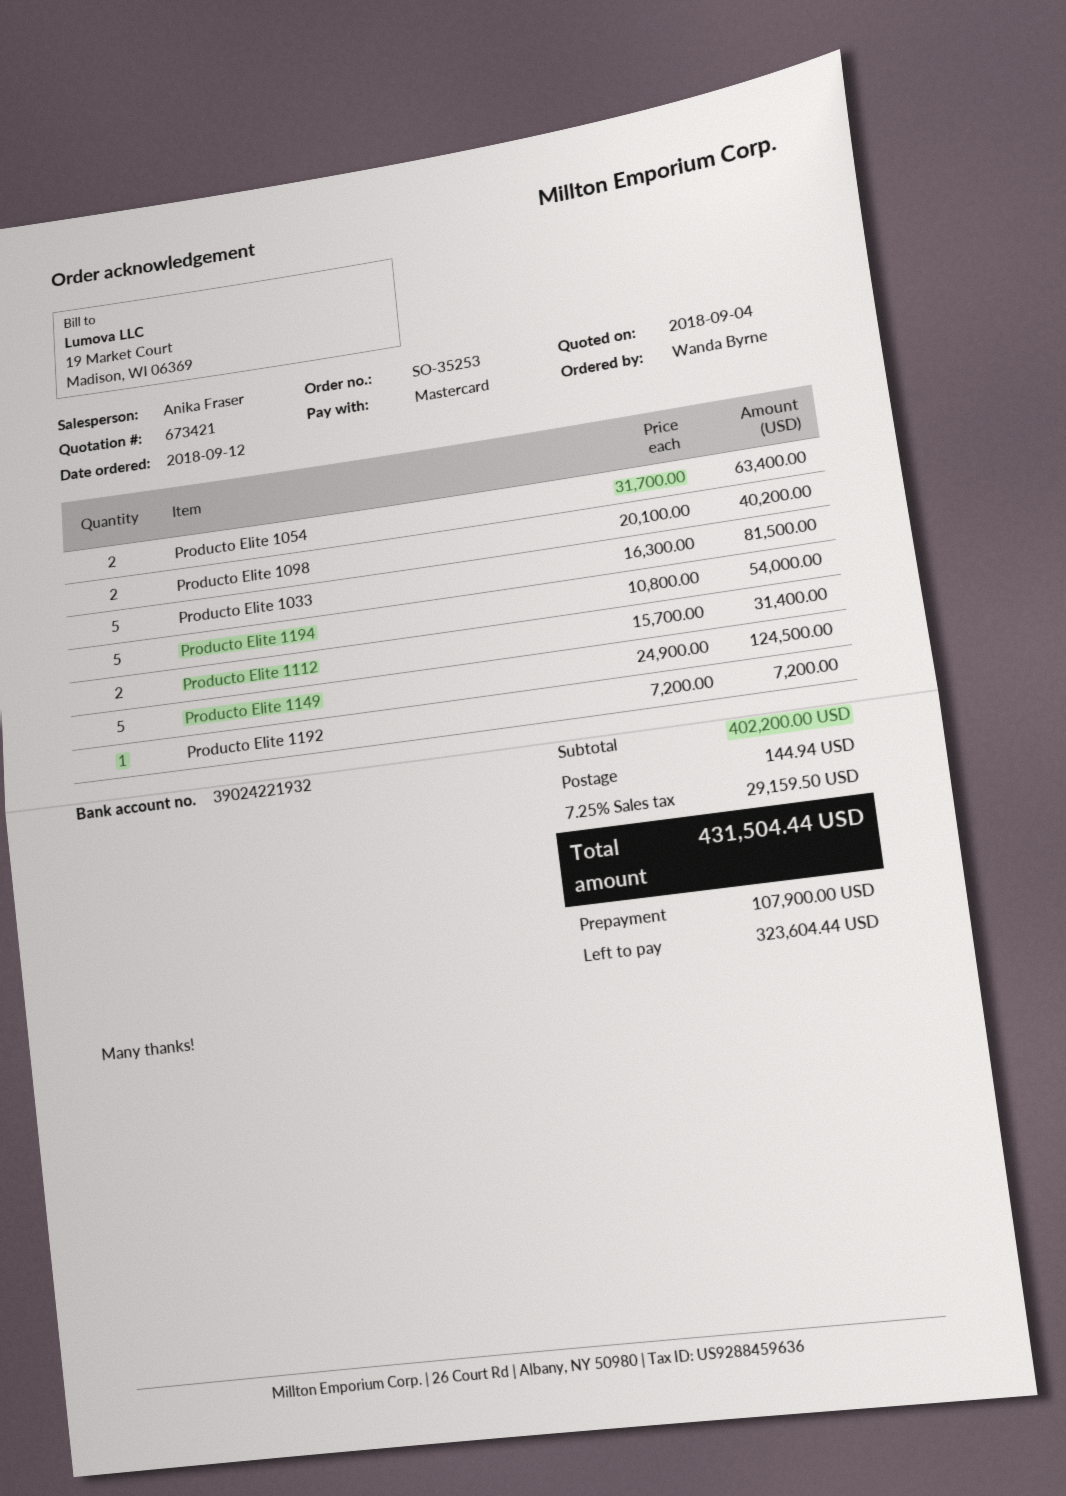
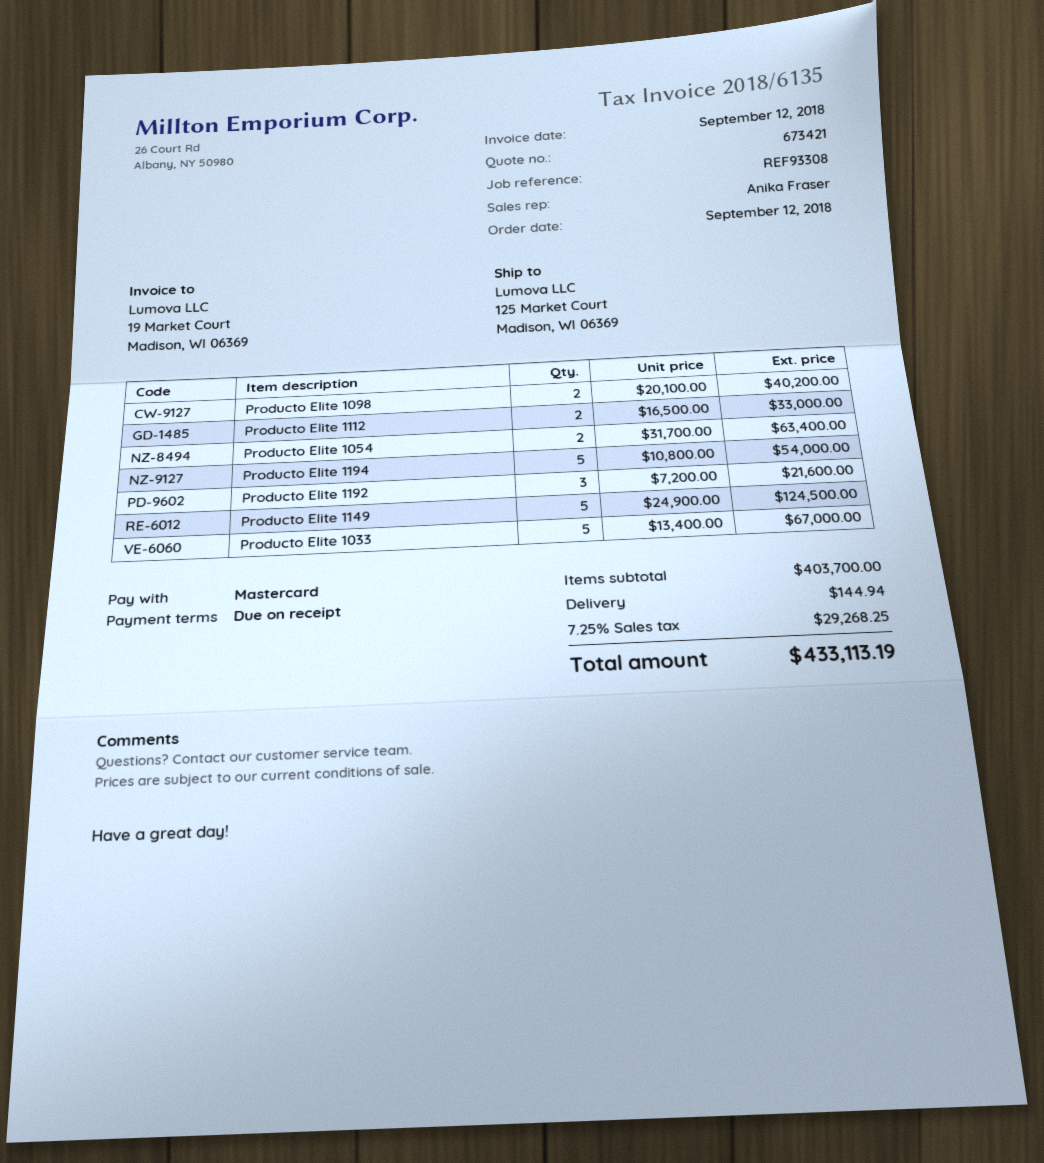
Producto Elite 1033: 5 x 16300.00 = 81500.00 -> 5 x 13400.00 = 67000.00
Producto Elite 1112: 2 x 15700.00 = 31400.00 -> 2 x 16500.00 = 33000.00
Producto Elite 1192: 1 x 7200.00 = 7200.00 -> 3 x 7200.00 = 21600.00
subtotal: 402200.00 -> 403700.00
tax: 7.25% = 29159.50 -> 7.25% = 29268.25
total: 431504.44 -> 433113.19

